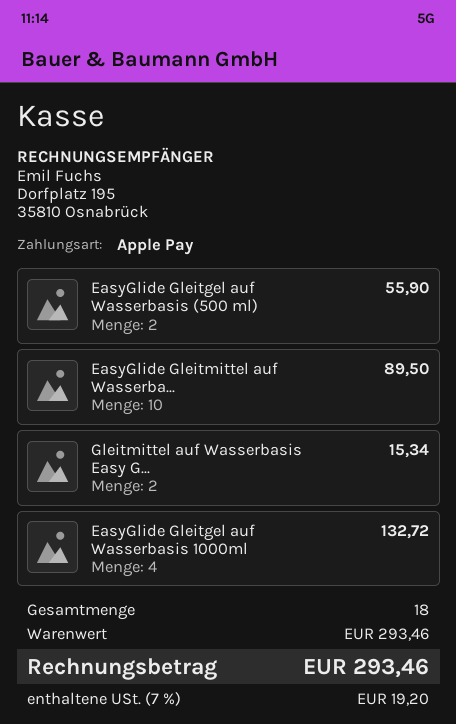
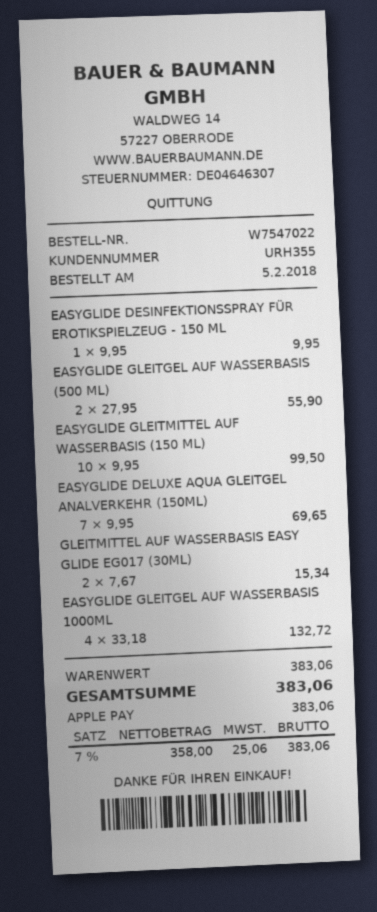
EasyGlide Gleitmittel auf Wasserba...: 10 for 89.50 -> 10 for 99.50
EASYGLIDE DESINFEKTIONSSPRAY FÜR EROTIKSPIELZEUG - 150 ML: none -> 1 for 9.95
EASYGLIDE DELUXE AQUA GLEITGEL ANALVERKEHR (150ML): none -> 7 for 69.65
subtotal: 293.46 -> 383.06
tax: 7% = 19.20 -> 7% = 25.06
total: 293.46 -> 383.06

